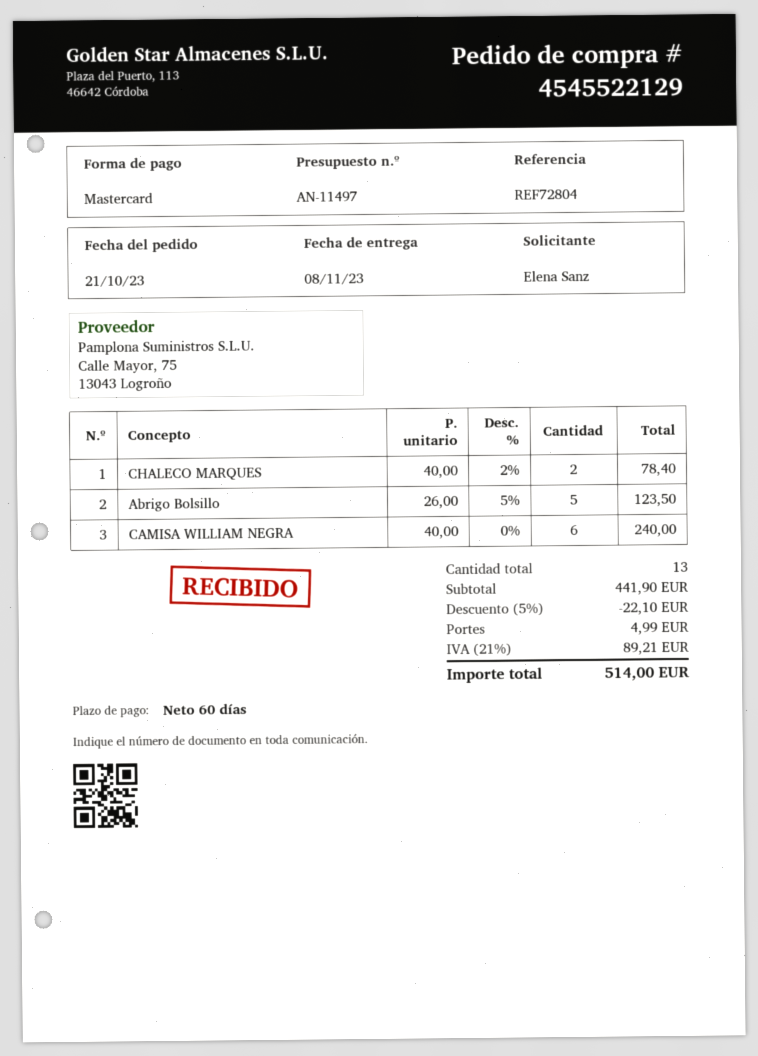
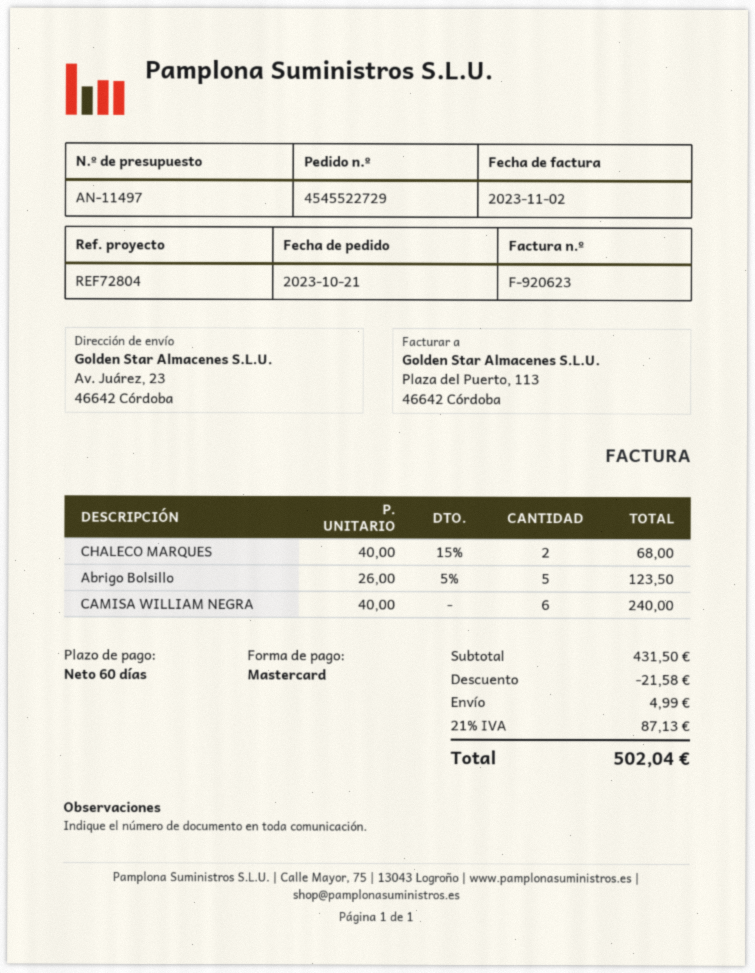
order number: 4545522129 -> 4545522729
CHALECO MARQUES: 2 x 40.00 - 2% = 78.40 -> 2 x 40.00 - 15% = 68.00
subtotal: 441.90 -> 431.50
discount: 22.10 -> 21.58
tax: 21% = 89.21 -> 21% = 87.13
total: 514.00 -> 502.04

